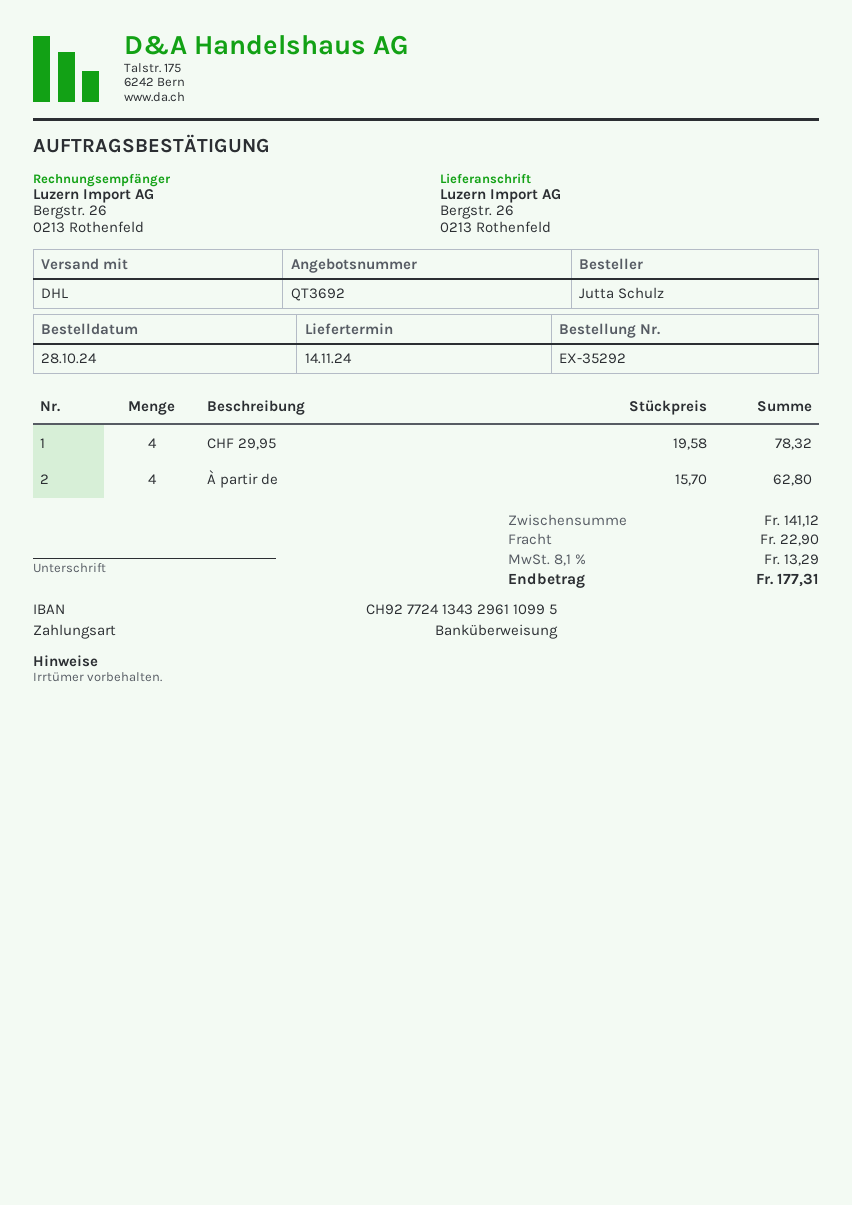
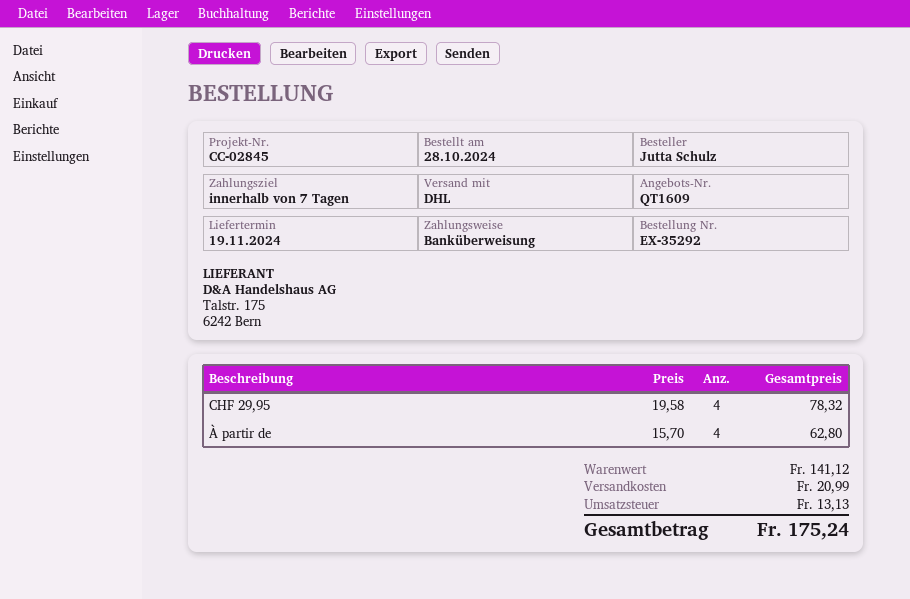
quote number: QT3692 -> QT1609
delivery date: 2024-11-14 -> 2024-11-19
shipping: 22.90 -> 20.99
tax: 13.29 -> 13.13
total: 177.31 -> 175.24

